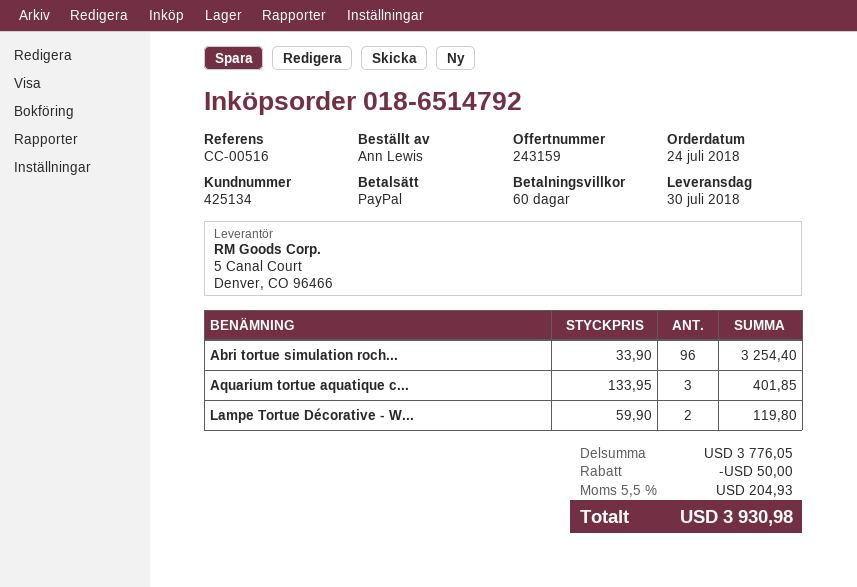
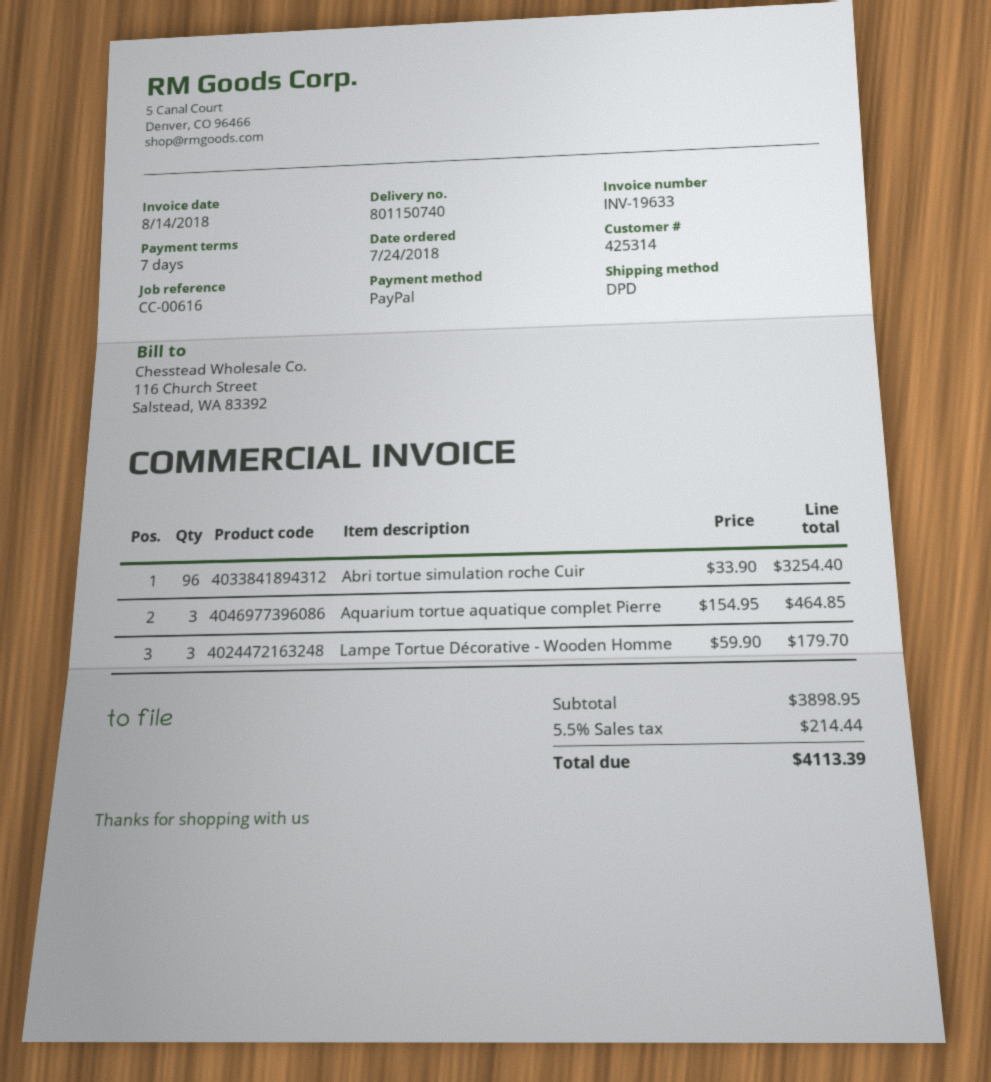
payment terms: 60 days -> 7 days
customer number: 425134 -> 425314
reference: CC-00516 -> CC-00616
Aquarium tortue aquatique c...: 3 x 133.95 = 401.85 -> 3 x 154.95 = 464.85
Lampe Tortue Décorative - W...: 2 x 59.90 = 119.80 -> 3 x 59.90 = 179.70
subtotal: 3776.05 -> 3898.95
discount: 50.00 -> none
tax: 5.5% = 204.93 -> 5.5% = 214.44
total: 3930.98 -> 4113.39

